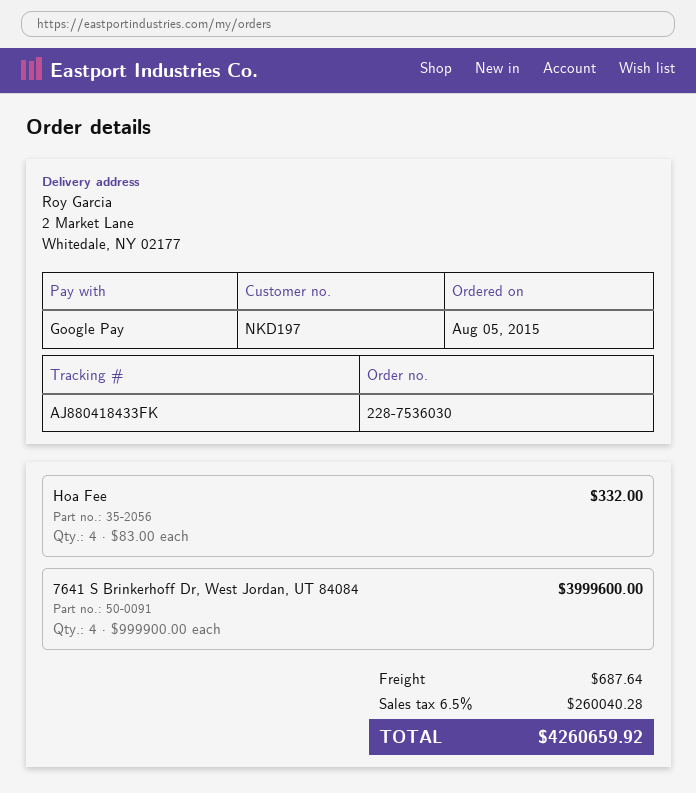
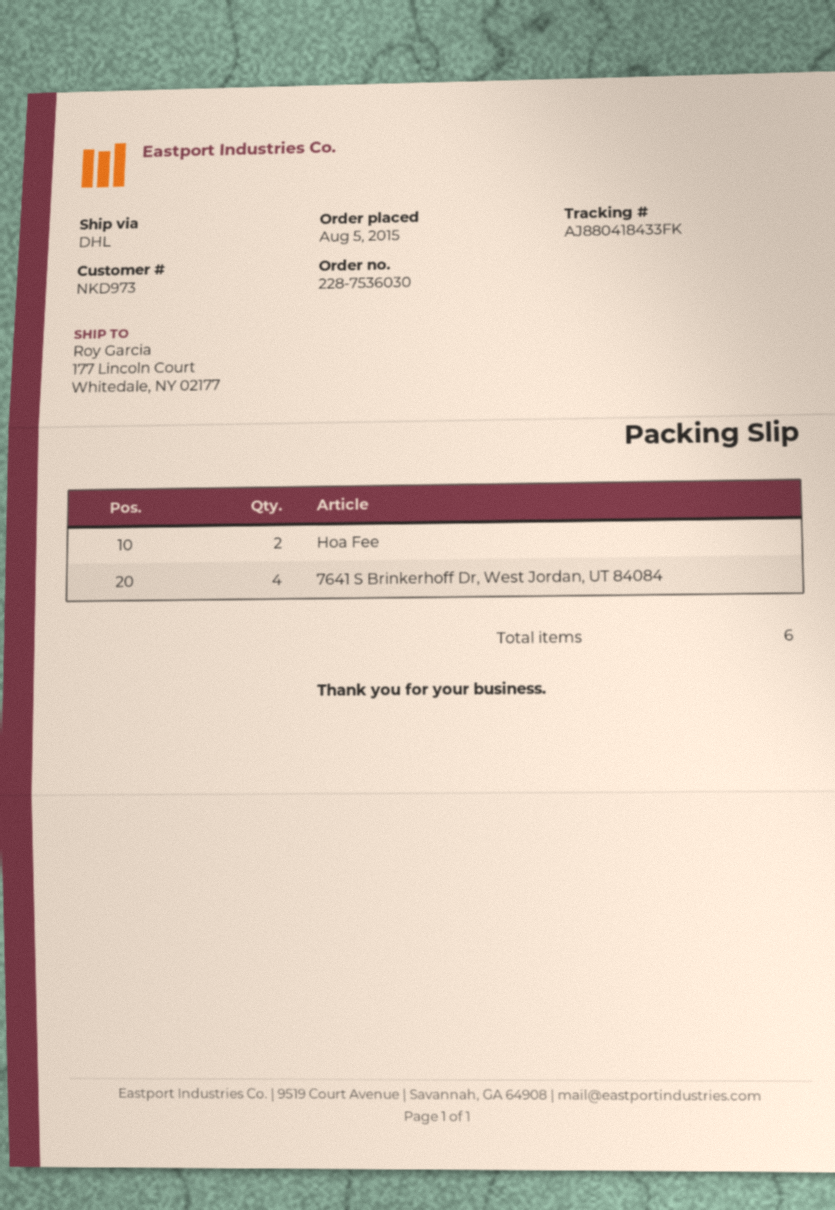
customer number: NKD197 -> NKD973
ship to: 2 Market Lane, Whitedale, NY 02177 -> 177 Lincoln Court, Whitedale, NY 02177
Hoa Fee: 4 -> 2

